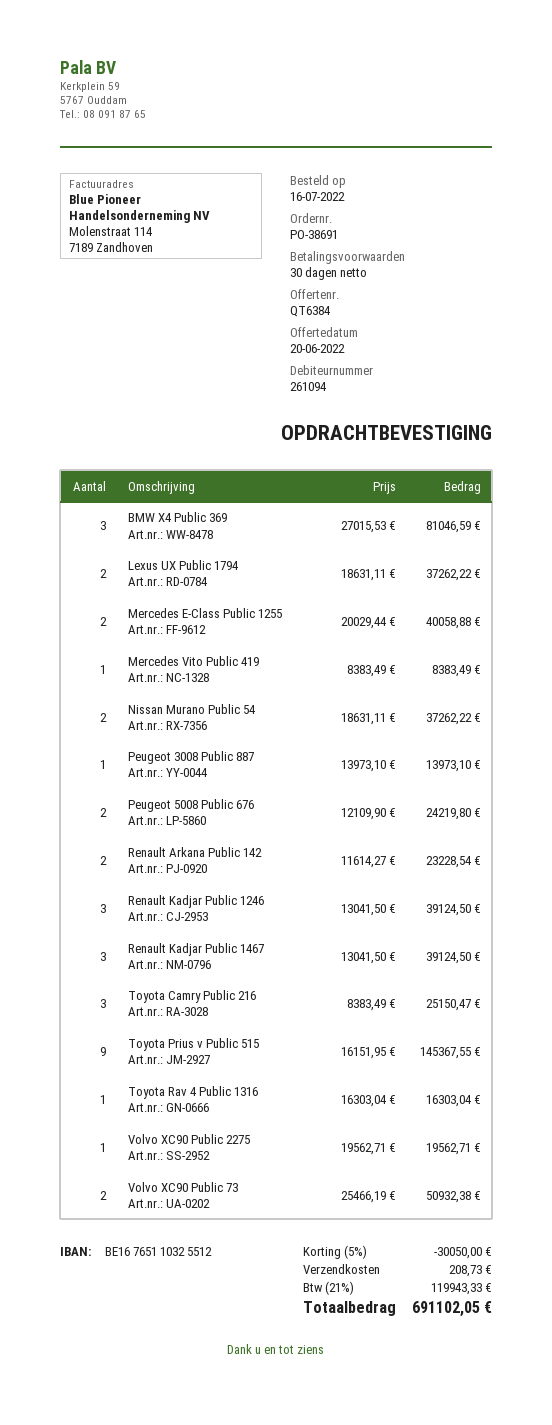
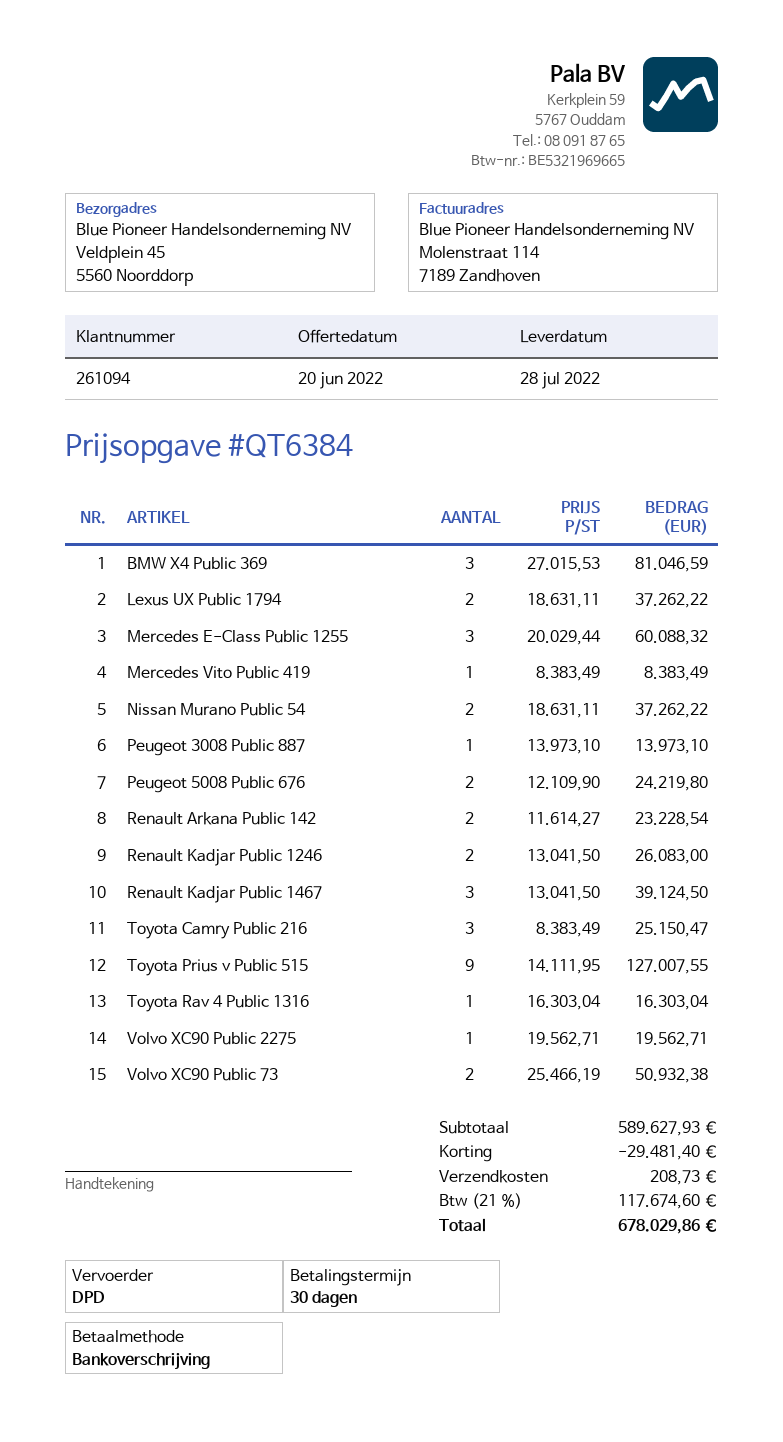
Mercedes E-Class Public 1255: 2 x 20029.44 = 40058.88 -> 3 x 20029.44 = 60088.32
Renault Kadjar Public 1246: 3 x 13041.50 = 39124.50 -> 2 x 13041.50 = 26083.00
Toyota Prius v Public 515: 9 x 16151.95 = 145367.55 -> 9 x 14111.95 = 127007.55
discount: 30050.00 -> 29481.40
tax: 21% = 119943.33 -> 21% = 117674.60
total: 691102.05 -> 678029.86

